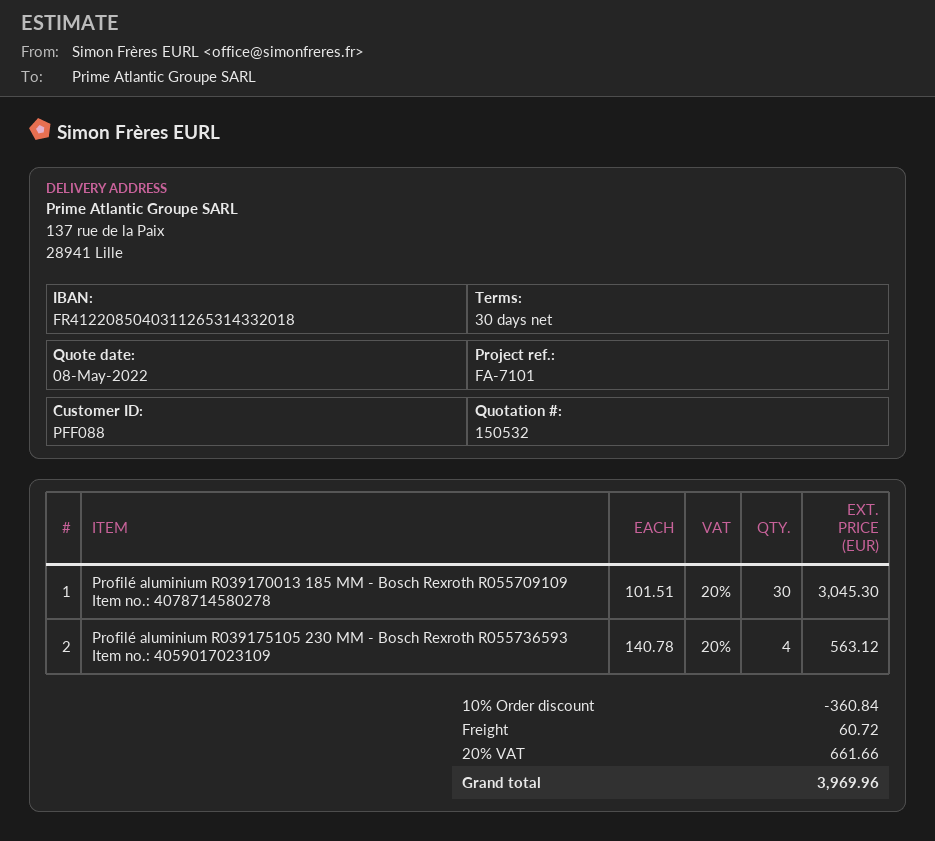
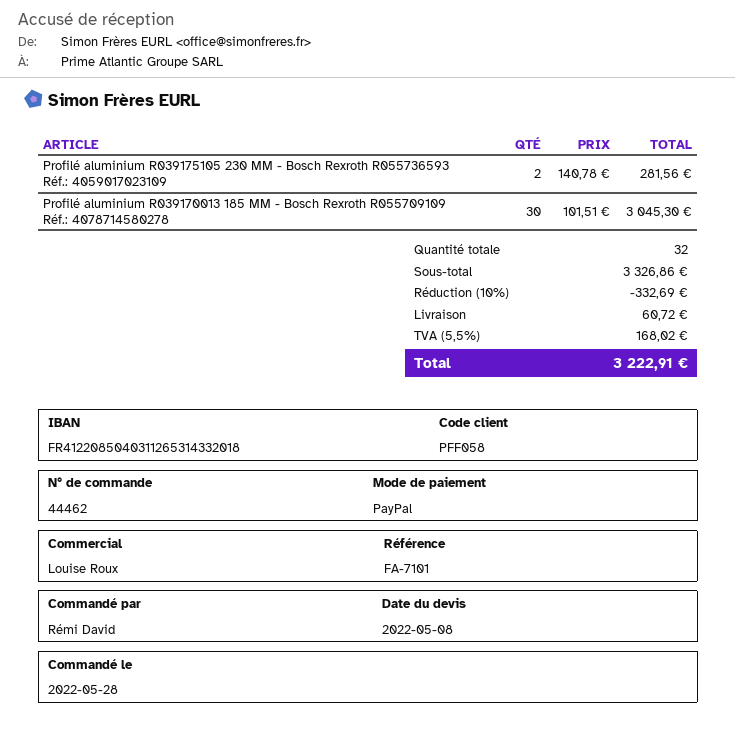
customer number: PFF088 -> PFF058
Profilé aluminium R039175105 230 MM - Bosch Rexroth R055736593: 4 x 140.78 = 563.12 -> 2 x 140.78 = 281.56
discount: 10% = 360.84 -> 10% = 332.69
tax: 20% = 661.66 -> 5.5% = 168.02
total: 3969.96 -> 3222.91

